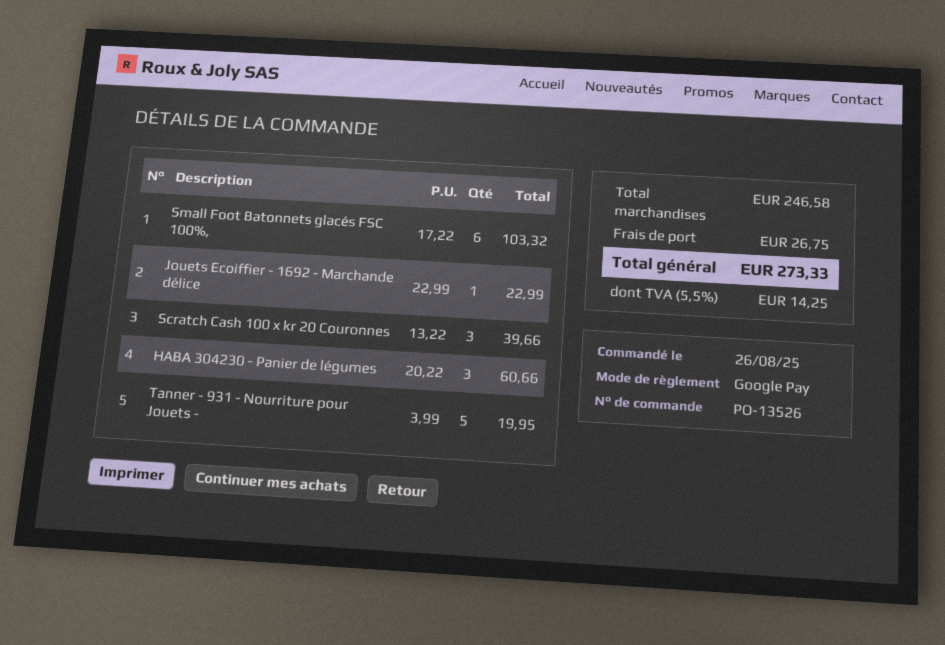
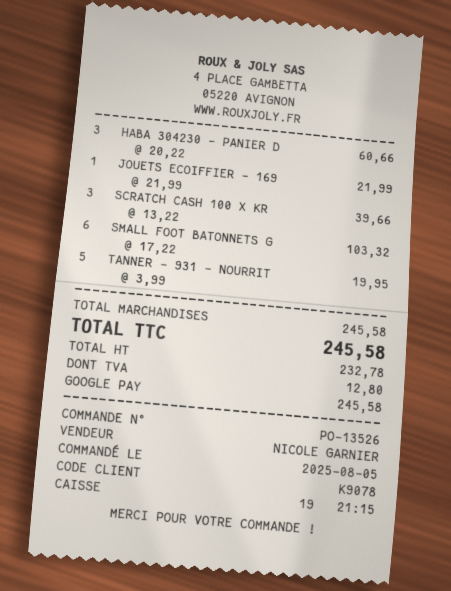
order date: 2025-08-26 -> 2025-08-05
Jouets Ecoiffier - 1692 - Marchande délice: 1 x 22.99 = 22.99 -> 1 x 21.99 = 21.99
subtotal: 246.58 -> 245.58
shipping: 26.75 -> none
tax: 14.25 -> 12.80
total: 273.33 -> 245.58

